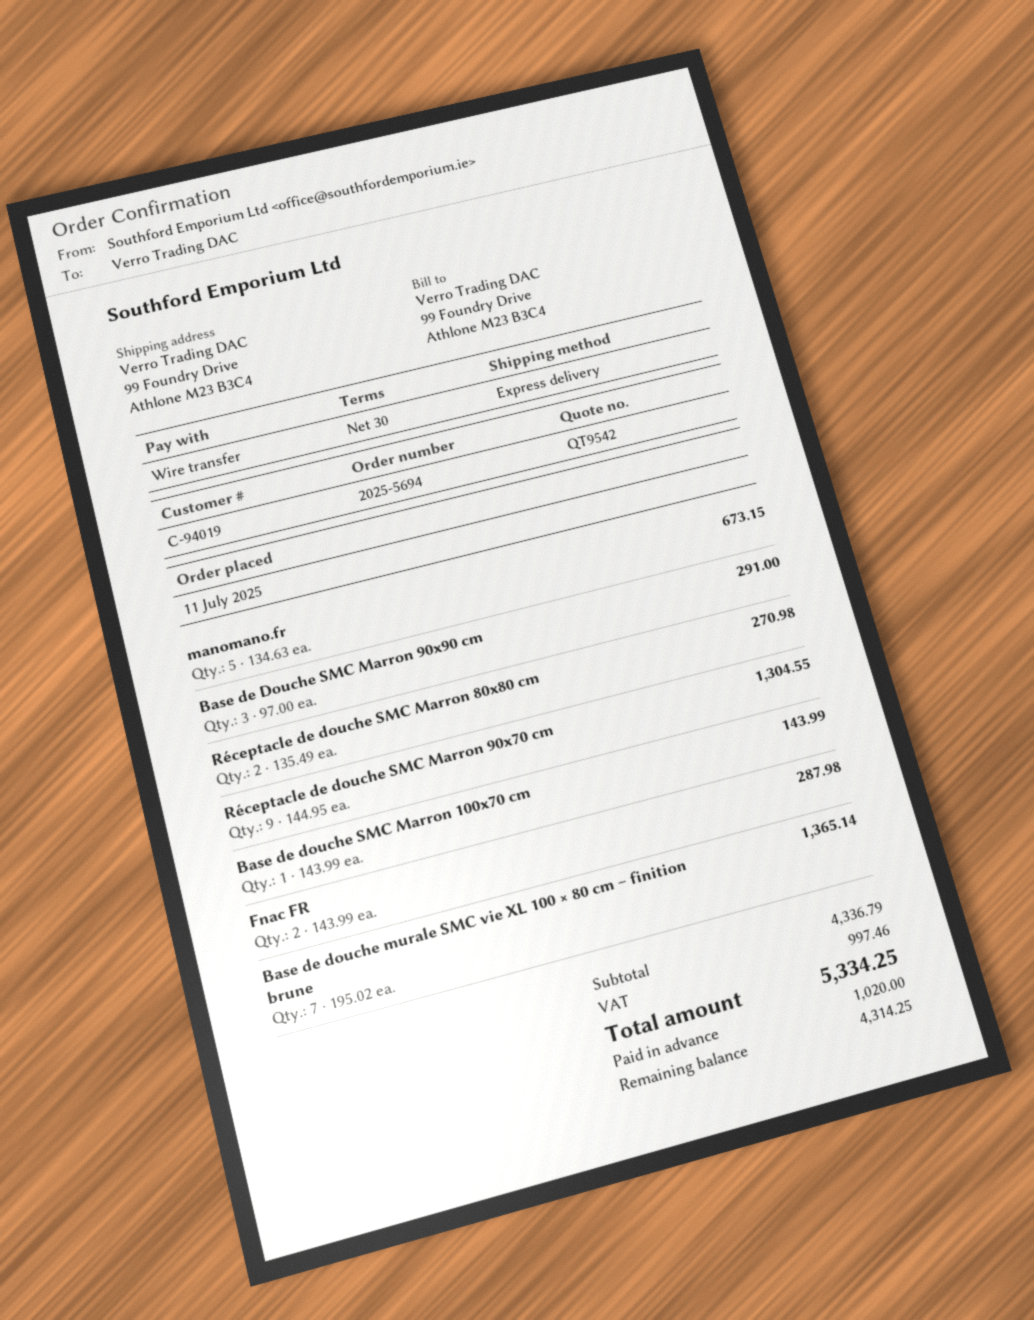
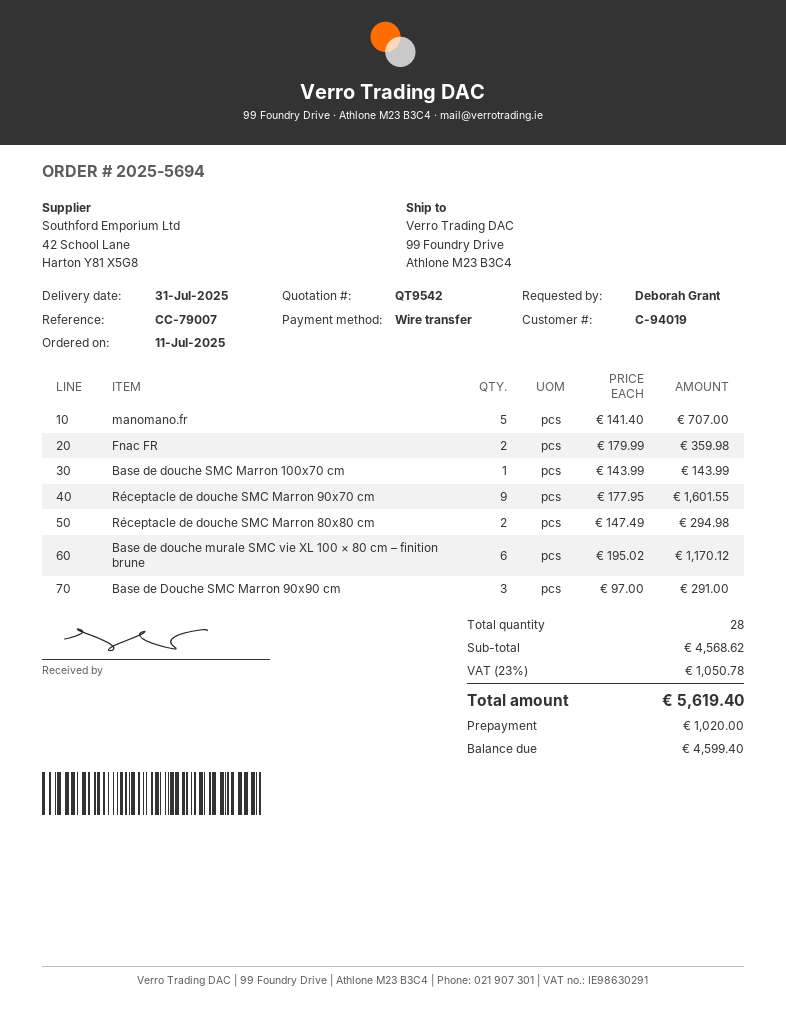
manomano.fr: 5 x 134.63 = 673.15 -> 5 x 141.40 = 707.00
Réceptacle de douche SMC Marron 80x80 cm: 2 x 135.49 = 270.98 -> 2 x 147.49 = 294.98
Réceptacle de douche SMC Marron 90x70 cm: 9 x 144.95 = 1304.55 -> 9 x 177.95 = 1601.55
Fnac FR: 2 x 143.99 = 287.98 -> 2 x 179.99 = 359.98
Base de douche murale SMC vie XL 100 × 80 cm – finition brune: 7 x 195.02 = 1365.14 -> 6 x 195.02 = 1170.12
subtotal: 4336.79 -> 4568.62
tax: 997.46 -> 1050.78
total: 5334.25 -> 5619.40
balance: 4314.25 -> 4599.40

